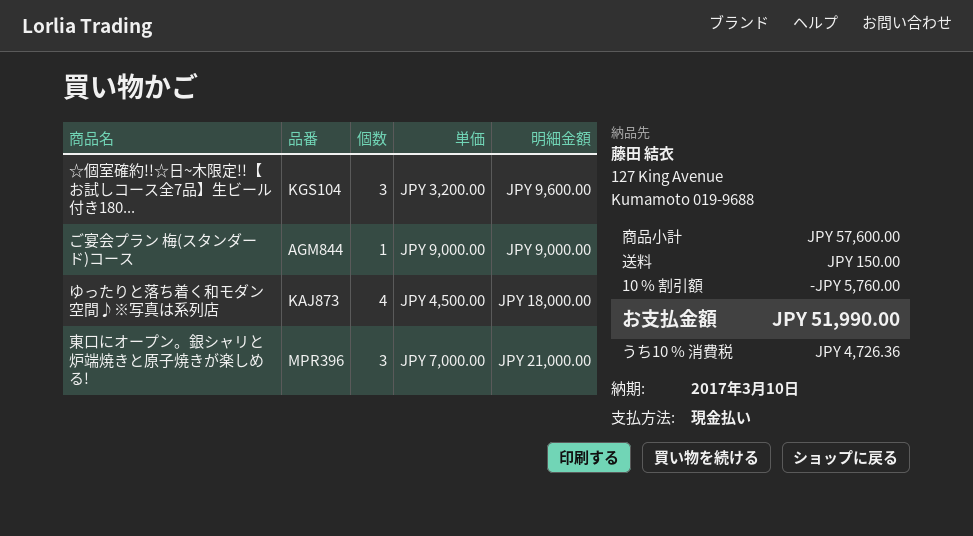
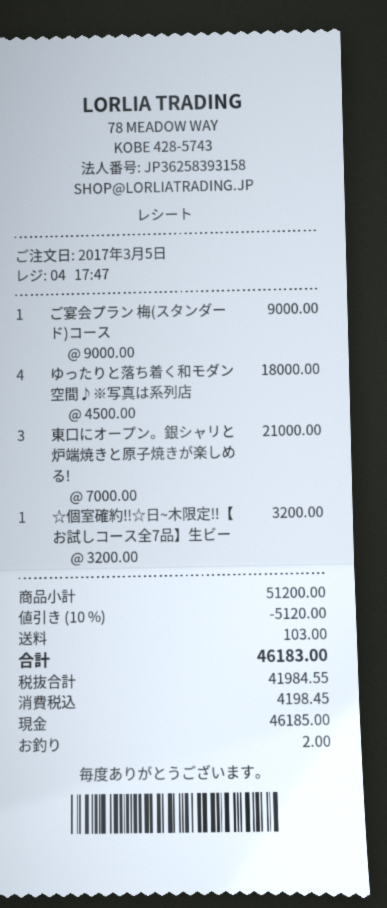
☆個室確約!!☆日~木限定!!【お試しコース全7品】生ビール付き180...: 3 x 3200.00 = 9600.00 -> 1 x 3200.00 = 3200.00
subtotal: 57600.00 -> 51200.00
discount: 10% = 5760.00 -> 10% = 5120.00
shipping: 150.00 -> 103.00
tax: 4726.36 -> 4198.45
total: 51990.00 -> 46183.00

